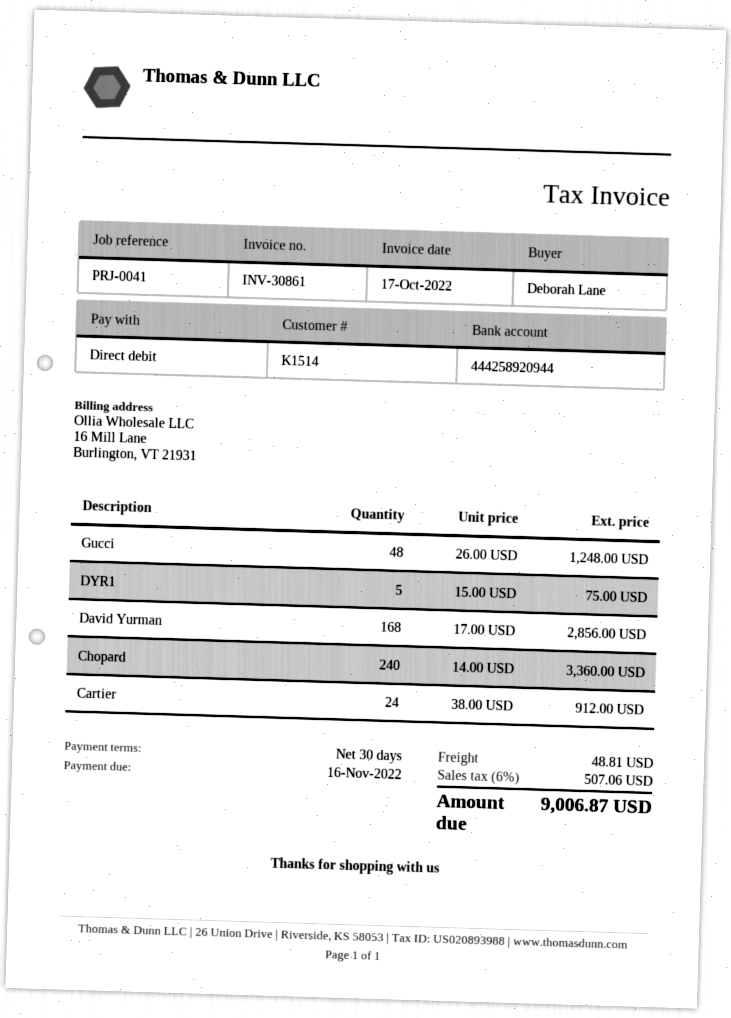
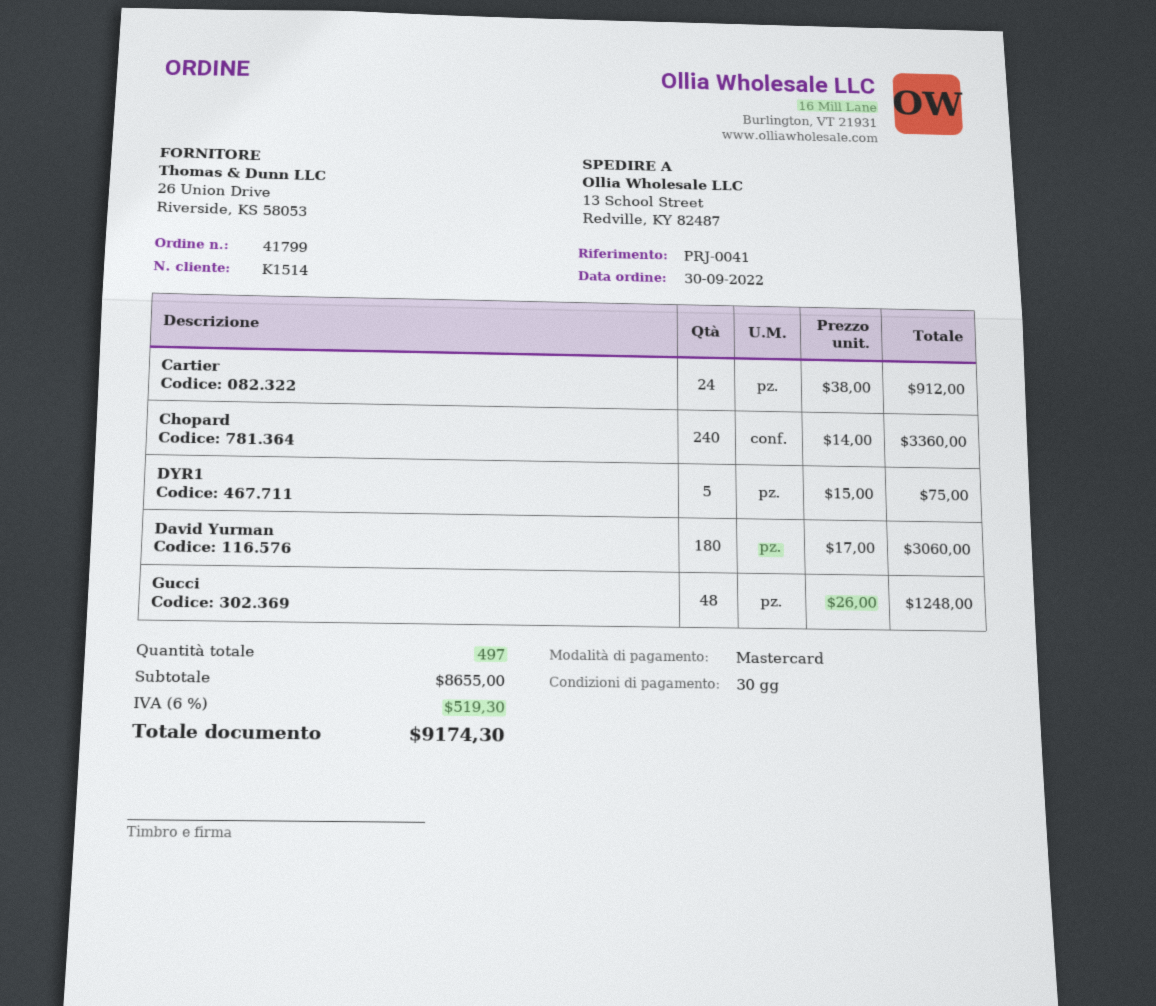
payment method: direct debit -> Mastercard
David Yurman: 168 x 17.00 = 2856.00 -> 180 x 17.00 = 3060.00
shipping: 48.81 -> none
tax: 6% = 507.06 -> 6% = 519.30
total: 9006.87 -> 9174.30

